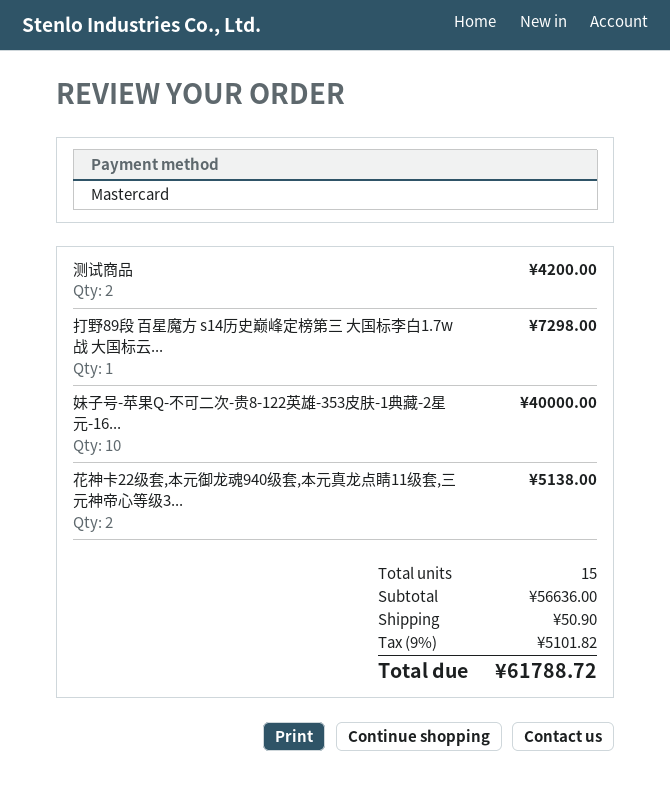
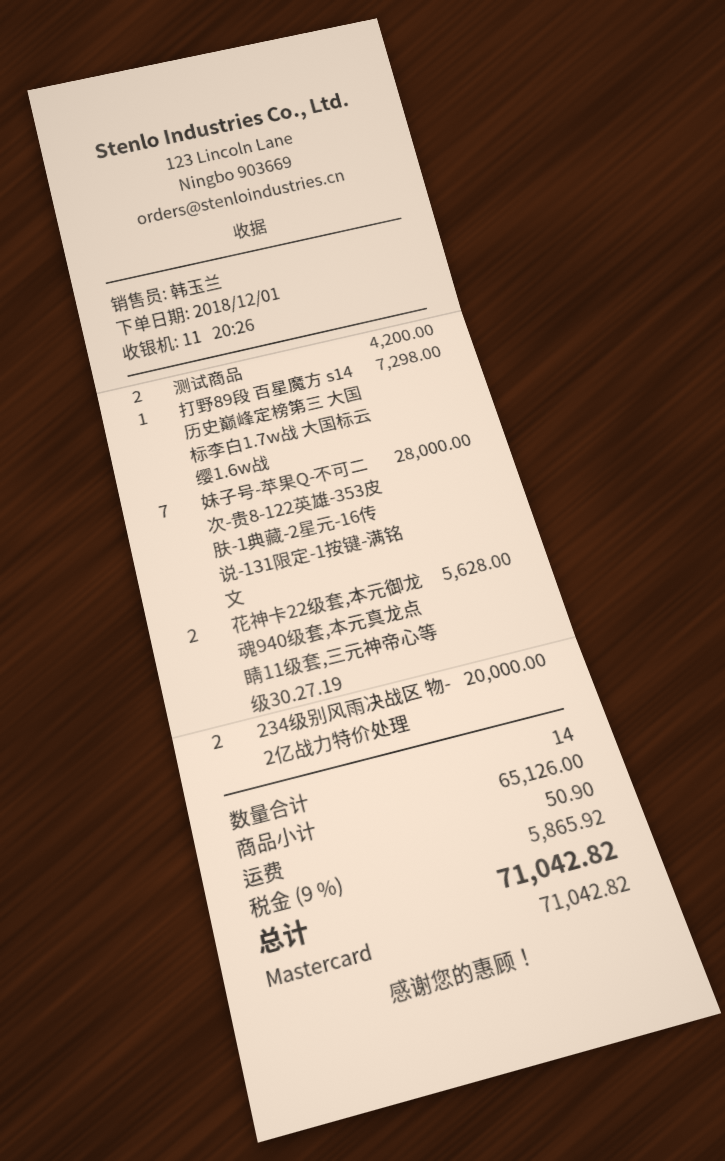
妹子号-苹果Q-不可二次-贵8-122英雄-353皮肤-1典藏-2星元-16...: 10 for 40000.00 -> 7 for 28000.00
花神卡22级套,本元御龙魂940级套,本元真龙点睛11级套,三元神帝心等级3...: 2 for 5138.00 -> 2 for 5628.00
234级别风雨决战区 物- 2亿战力特价处理: none -> 2 for 20000.00
total quantity: 15 -> 14
subtotal: 56636.00 -> 65126.00
tax: 9% = 5101.82 -> 9% = 5865.92
total: 61788.72 -> 71042.82

